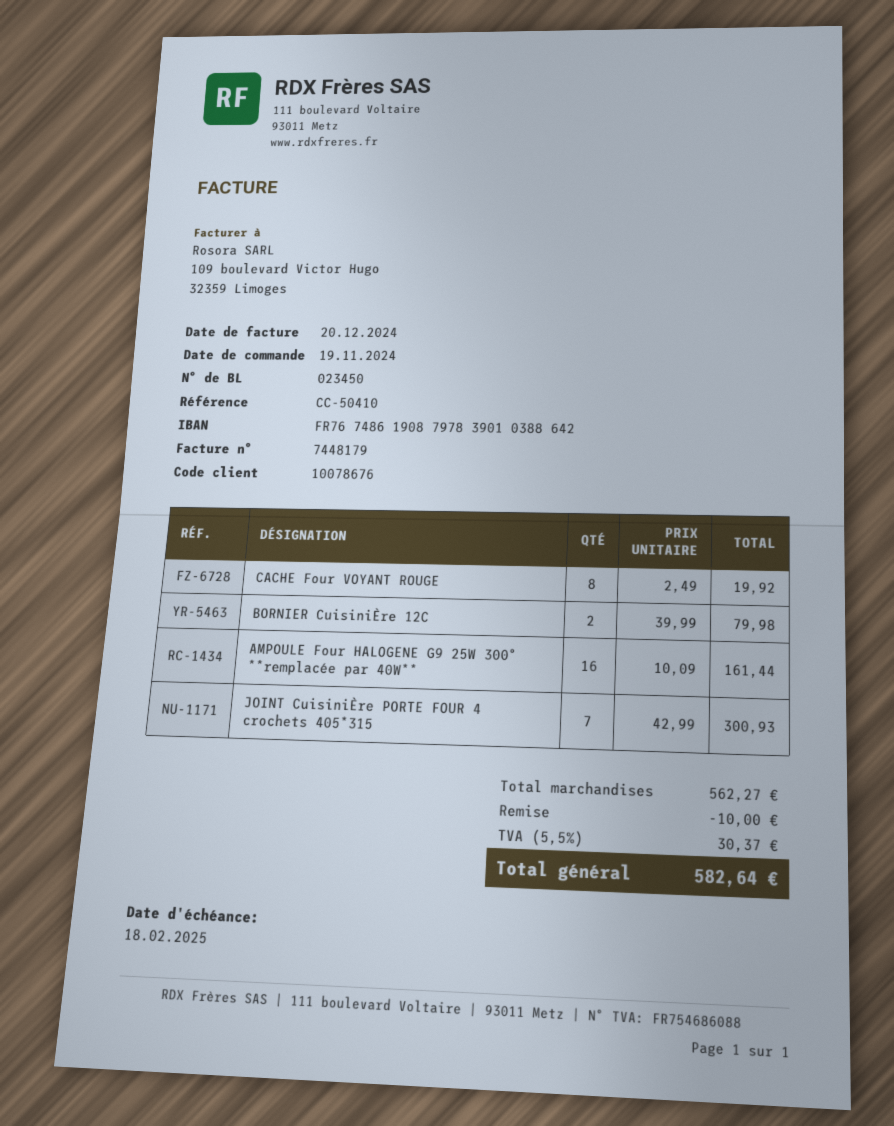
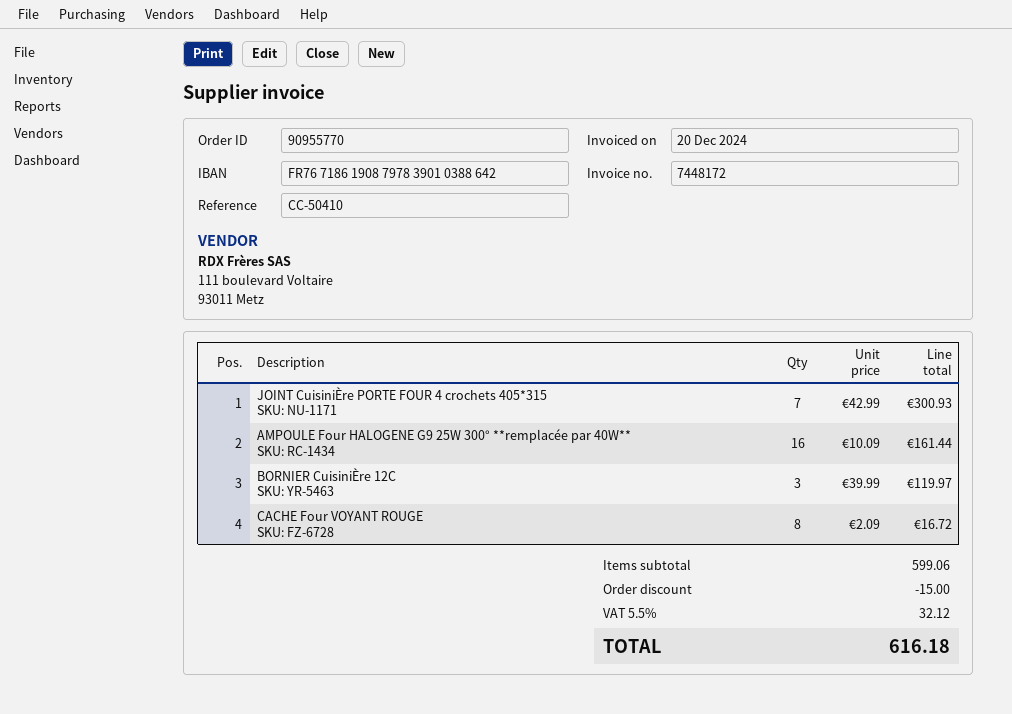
invoice number: 7448179 -> 7448172
bank account: FR7674861908797839010388642 -> FR7671861908797839010388642
CACHE Four VOYANT ROUGE: 8 x 2.49 = 19.92 -> 8 x 2.09 = 16.72
BORNIER CuisiniÈre 12C: 2 x 39.99 = 79.98 -> 3 x 39.99 = 119.97
subtotal: 562.27 -> 599.06
discount: 10.00 -> 15.00
tax: 5.5% = 30.37 -> 5.5% = 32.12
total: 582.64 -> 616.18

